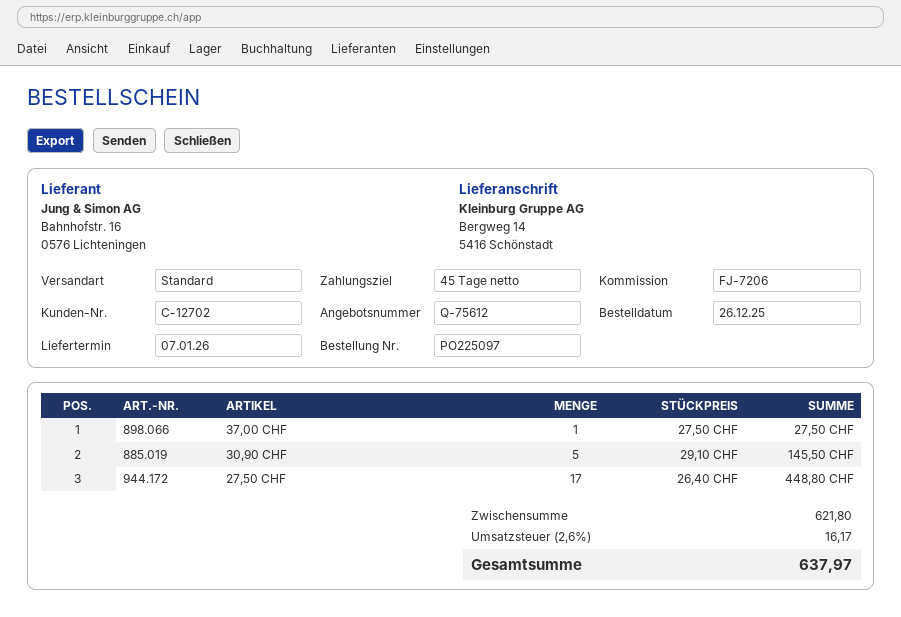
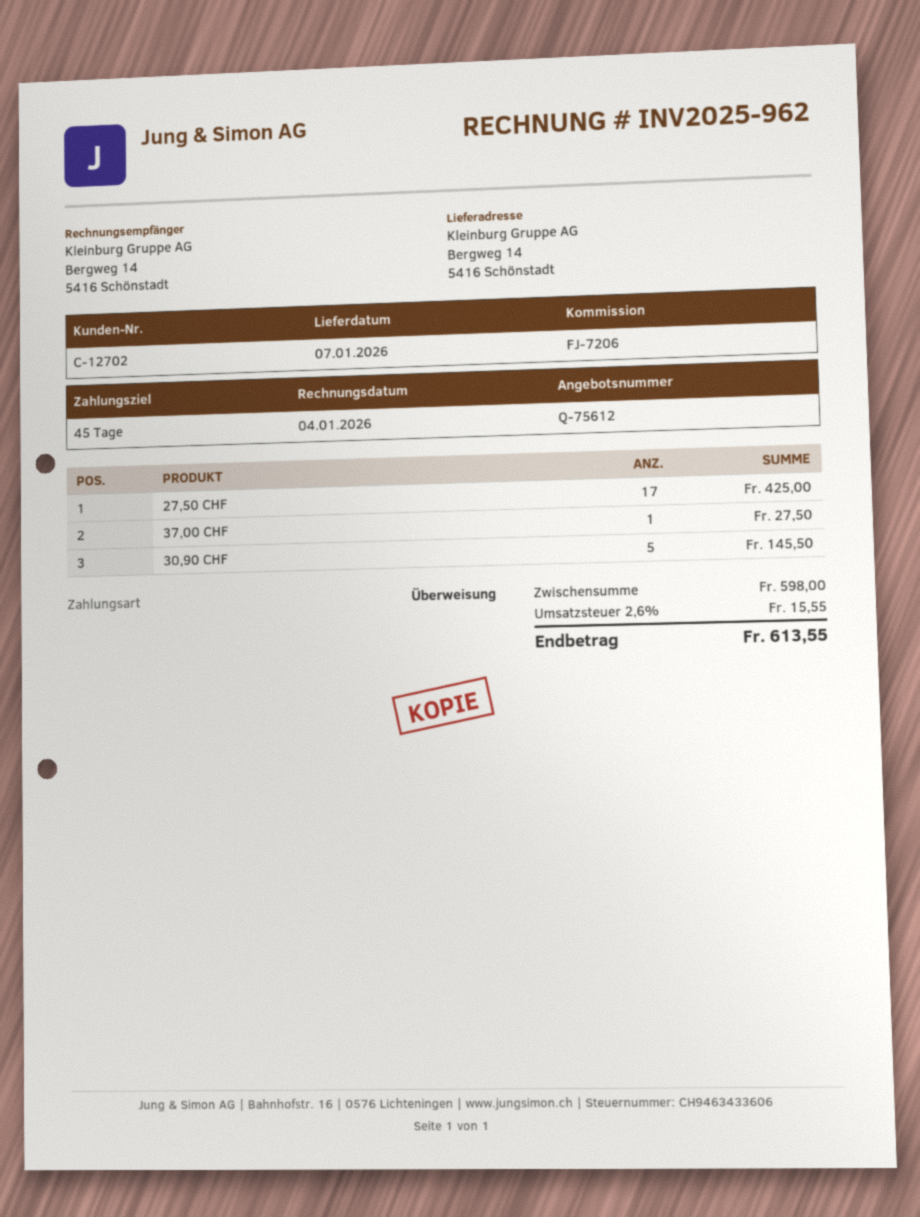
27,50 CHF: 17 for 448.80 -> 17 for 425.00
subtotal: 621.80 -> 598.00
tax: 2.6% = 16.17 -> 2.6% = 15.55
total: 637.97 -> 613.55

